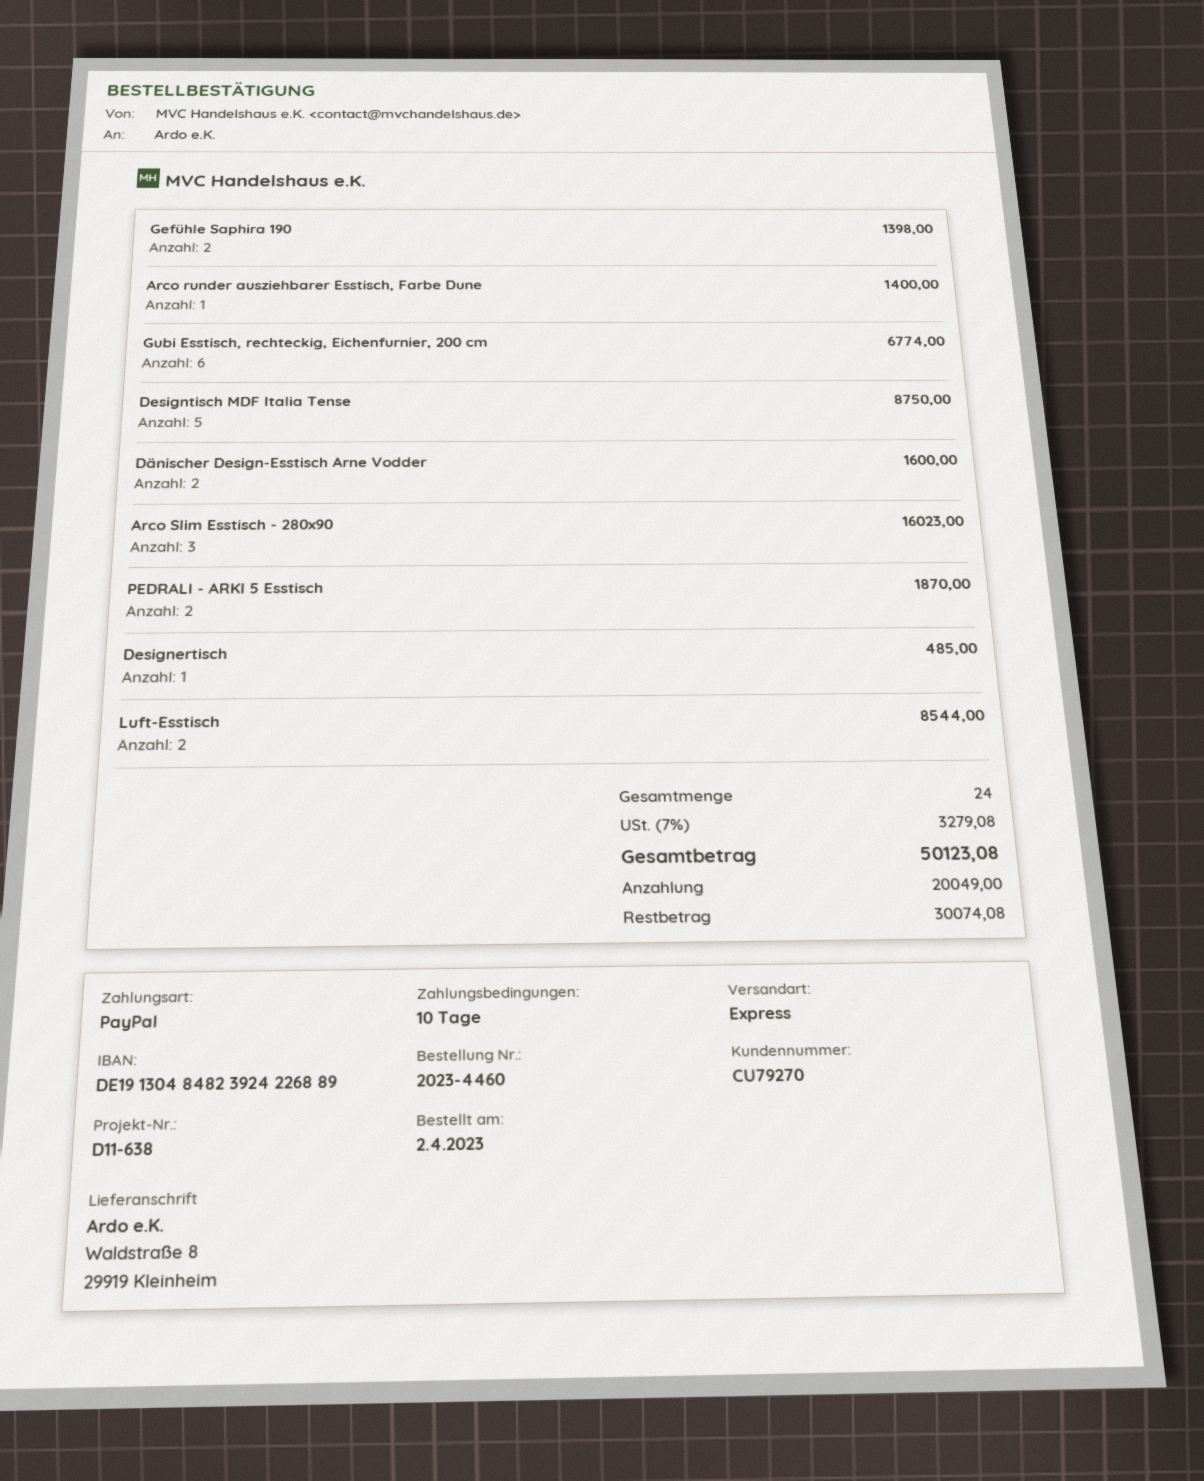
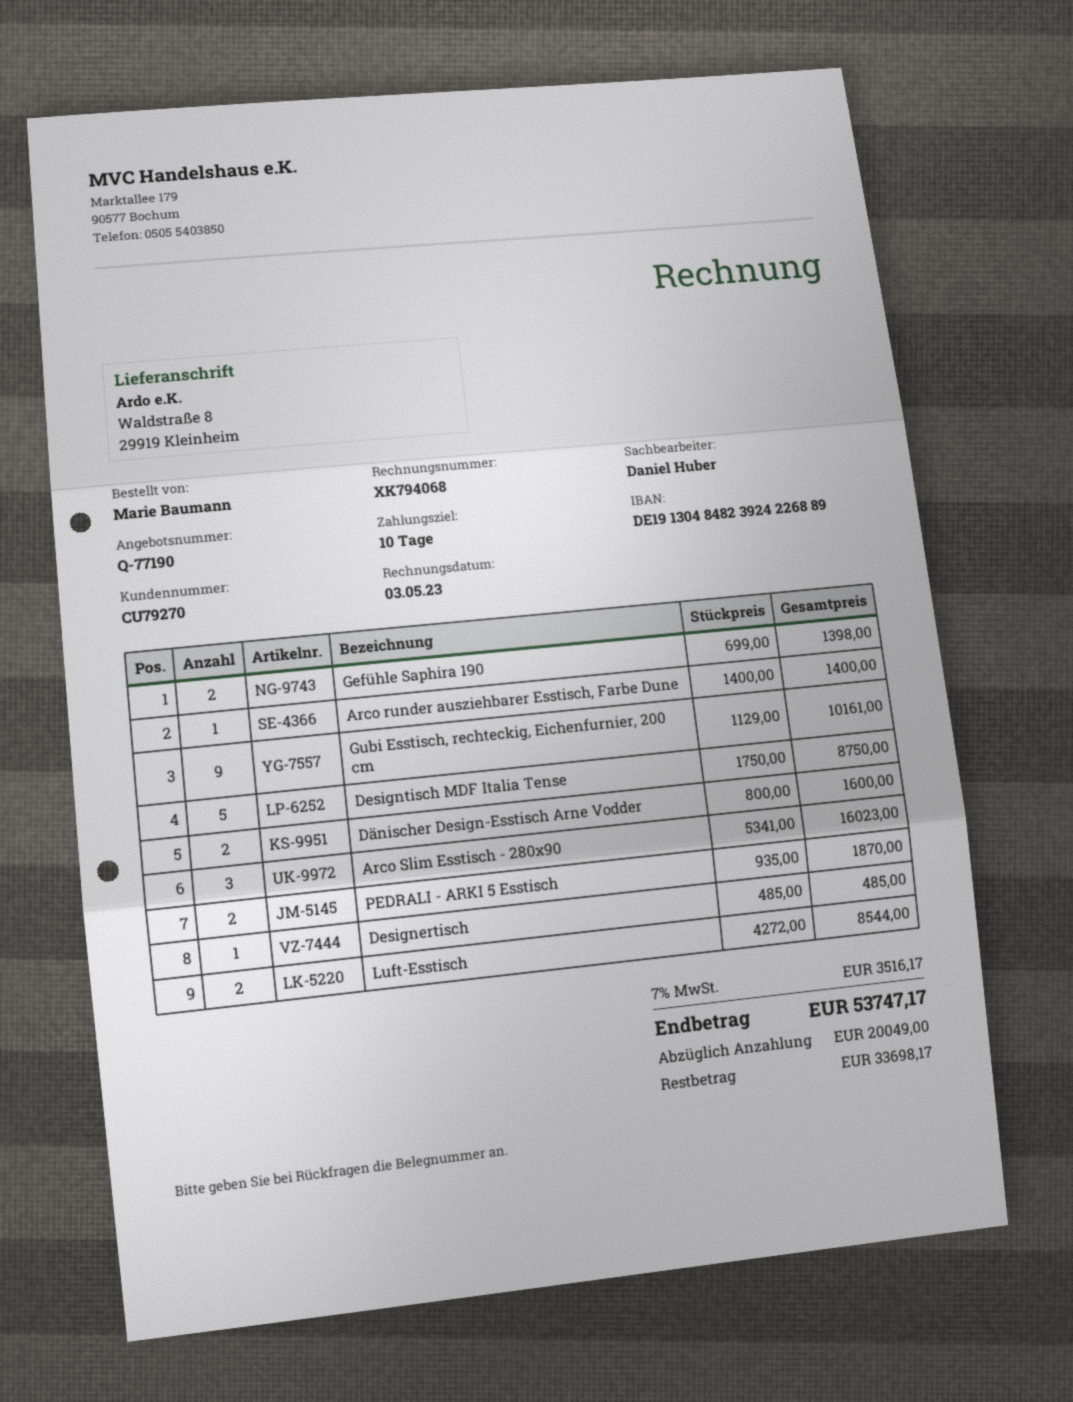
Gubi Esstisch, rechteckig, Eichenfurnier, 200 cm: 6 for 6774.00 -> 9 for 10161.00
tax: 7% = 3279.08 -> 7% = 3516.17
total: 50123.08 -> 53747.17
balance: 30074.08 -> 33698.17

